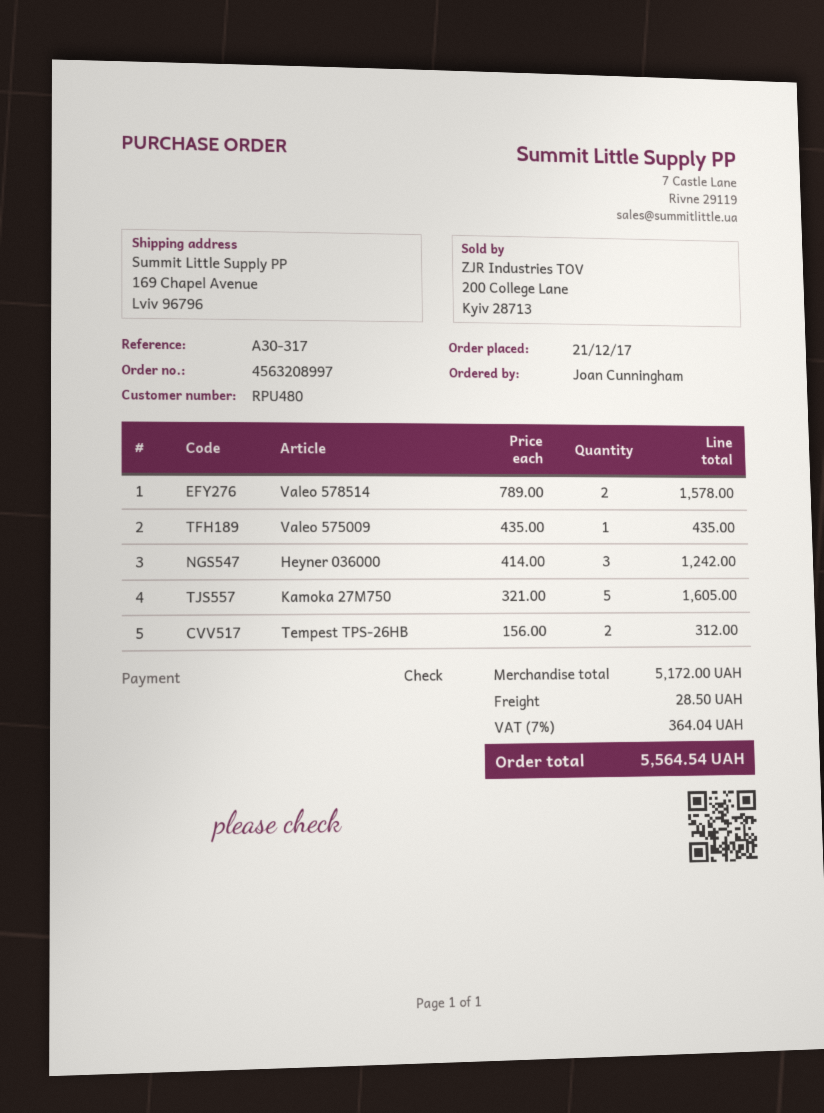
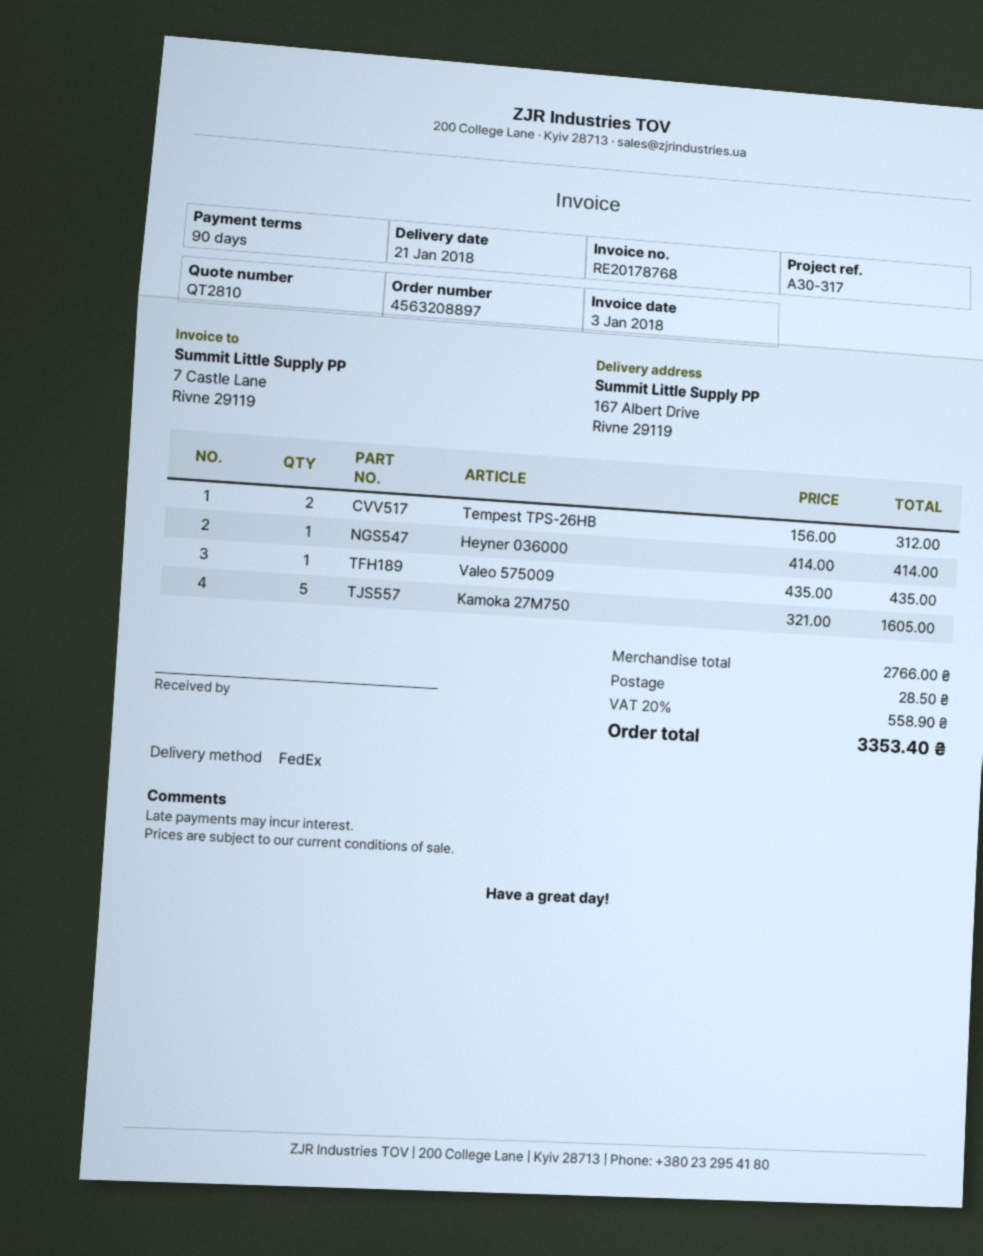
order number: 4563208997 -> 4563208897
ship to: 169 Chapel Avenue, Lviv 96796 -> 167 Albert Drive, Rivne 29119
Valeo 578514: 2 x 789.00 = 1578.00 -> none
Heyner 036000: 3 x 414.00 = 1242.00 -> 1 x 414.00 = 414.00
subtotal: 5172.00 -> 2766.00
tax: 7% = 364.04 -> 20% = 558.90
total: 5564.54 -> 3353.40

